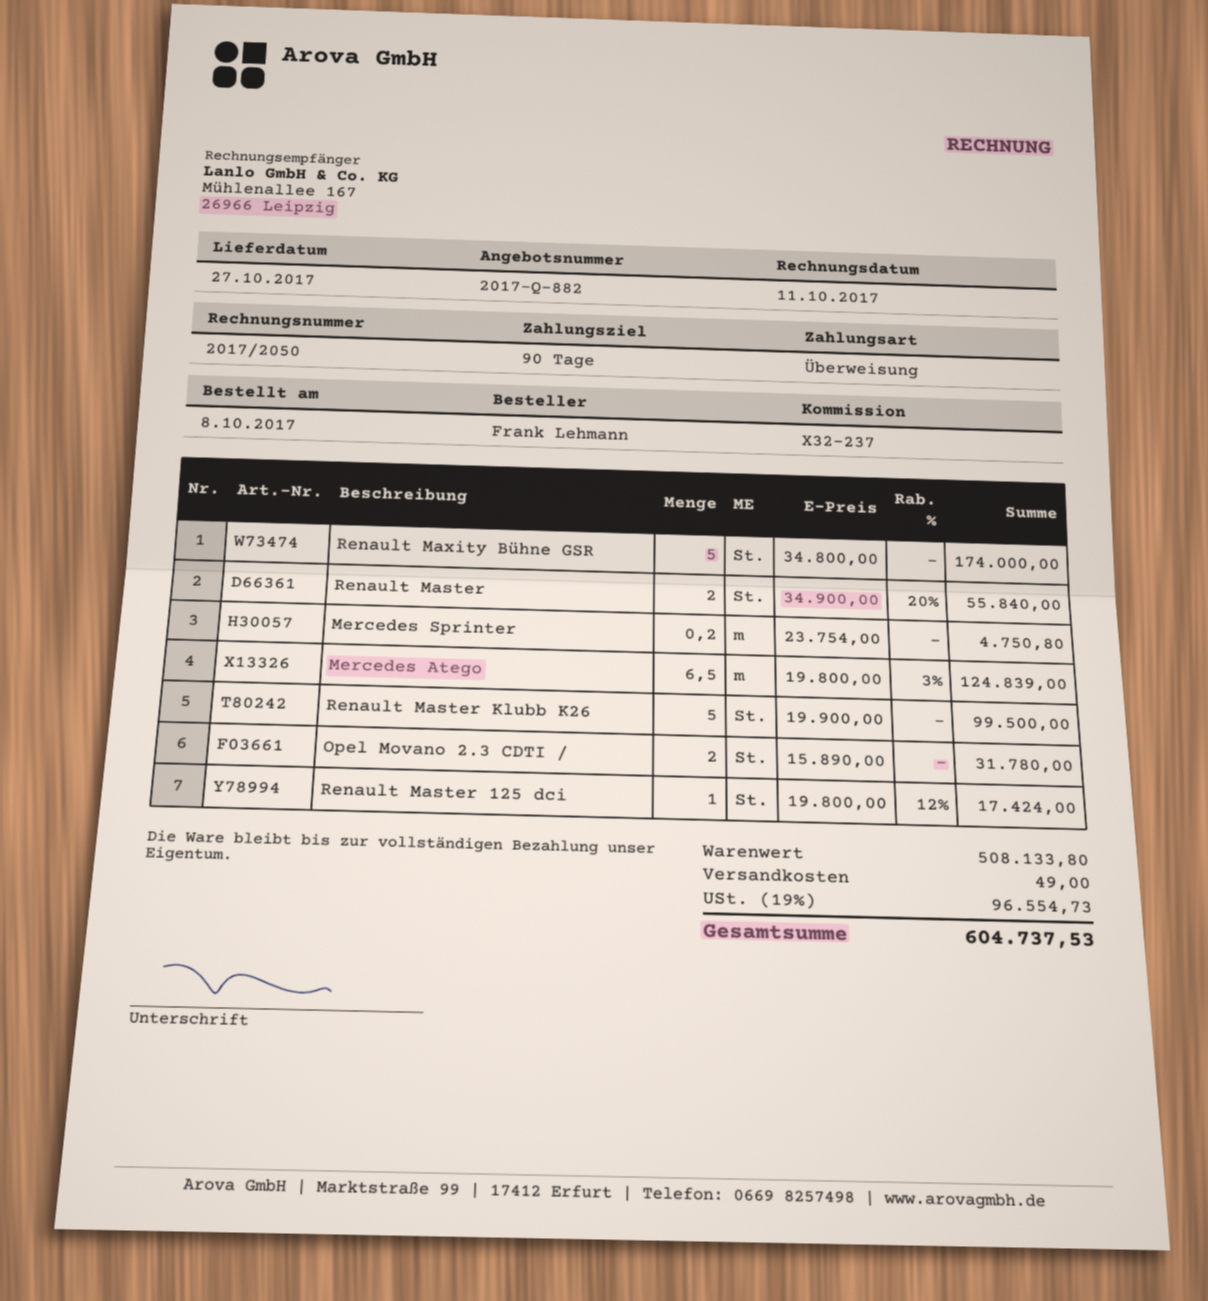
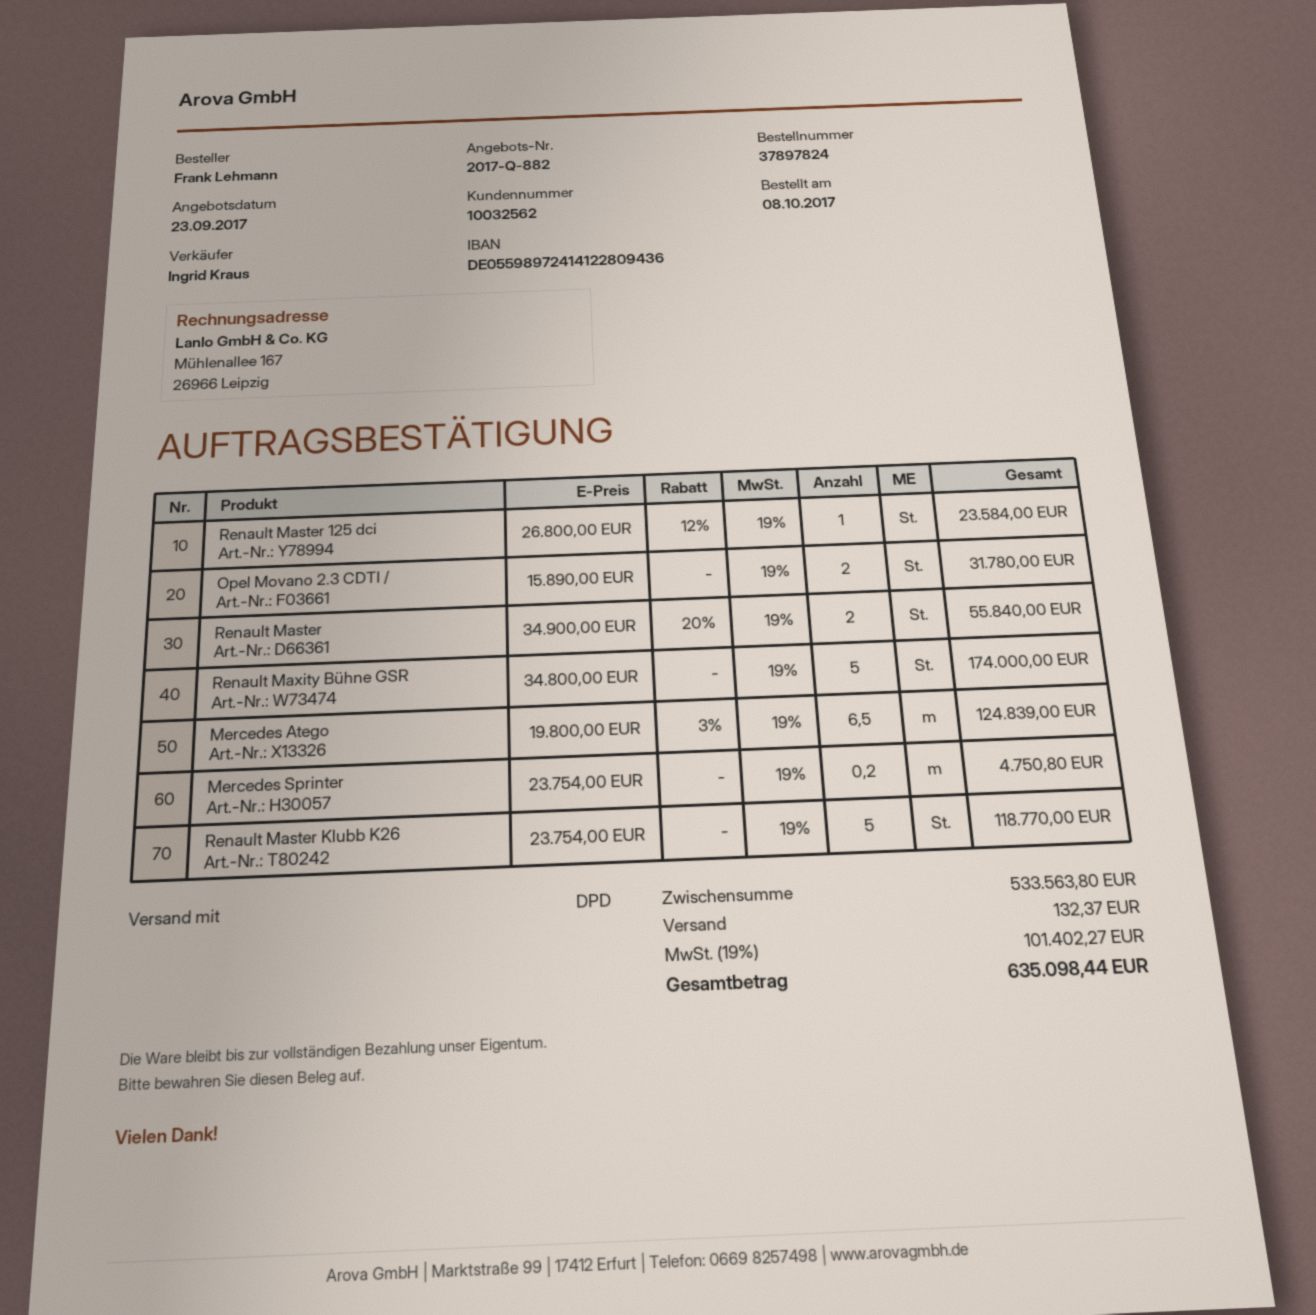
Renault Master Klubb K26: 5 x 19900.00 = 99500.00 -> 5 x 23754.00 = 118770.00
Renault Master 125 dci: 1 x 19800.00 - 12% = 17424.00 -> 1 x 26800.00 - 12% = 23584.00
subtotal: 508133.80 -> 533563.80
shipping: 49.00 -> 132.37
tax: 19% = 96554.73 -> 19% = 101402.27
total: 604737.53 -> 635098.44

